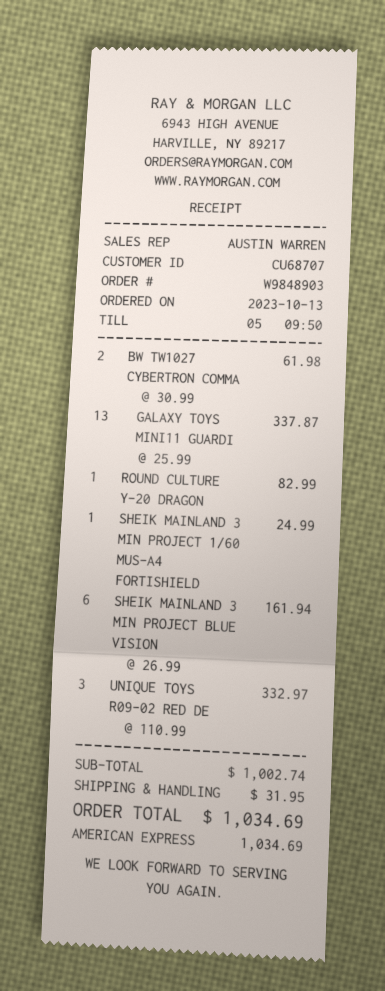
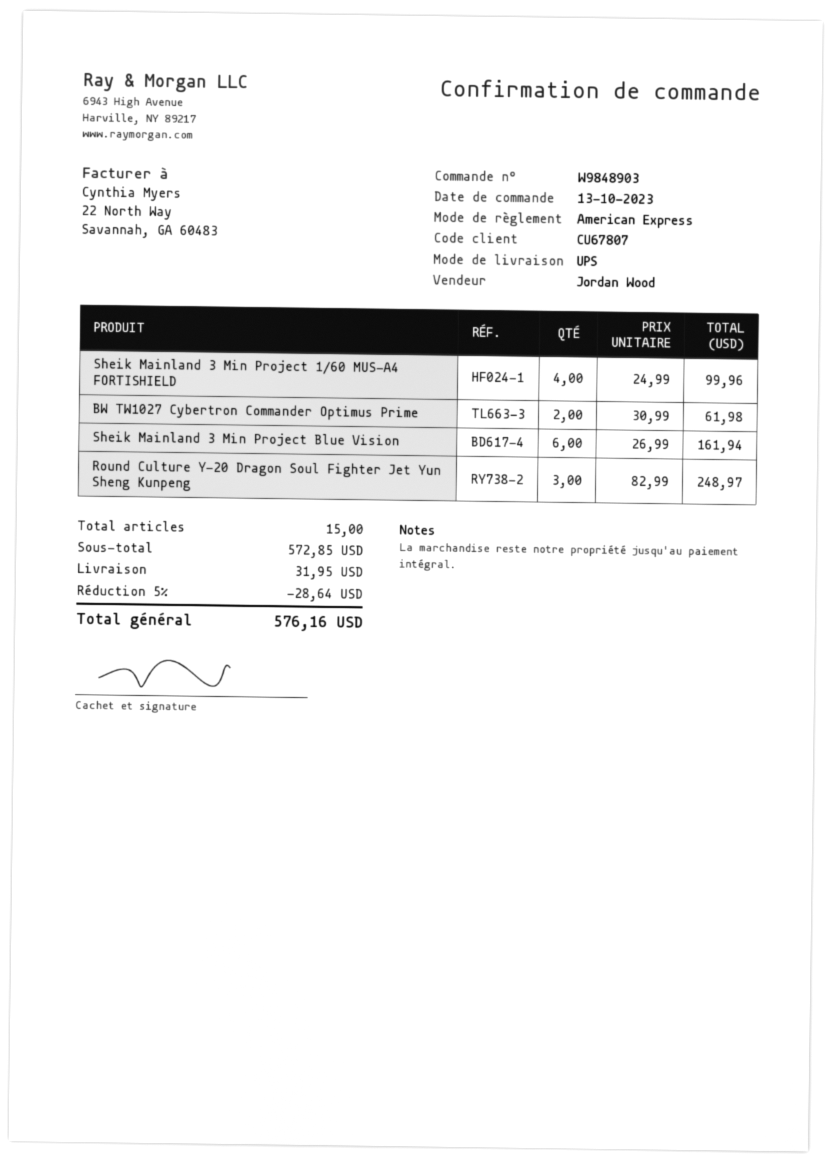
customer number: CU68707 -> CU67807
sales rep: AUSTIN WARREN -> Jordan Wood
GALAXY TOYS MINI11 GUARDI: 13 x 25.99 = 337.87 -> none
ROUND CULTURE Y-20 DRAGON: 1 x 82.99 = 82.99 -> 3 x 82.99 = 248.97
SHEIK MAINLAND 3 MIN PROJECT 1/60 MUS-A4 FORTISHIELD: 1 x 24.99 = 24.99 -> 4 x 24.99 = 99.96
UNIQUE TOYS R09-02 RED DE: 3 x 110.99 = 332.97 -> none
subtotal: 1002.74 -> 572.85
discount: none -> 5% = 28.64
total: 1034.69 -> 576.16

